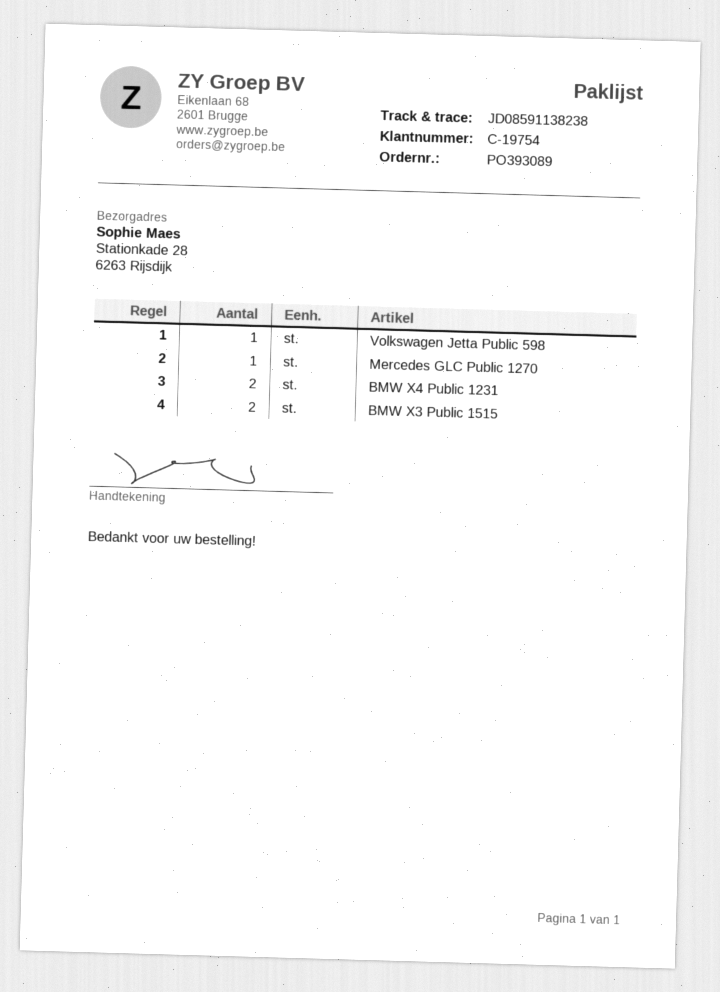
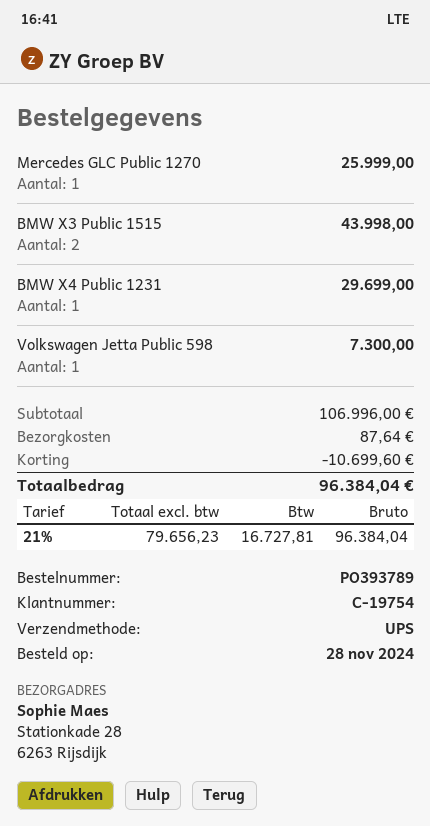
order number: PO393089 -> PO393789
BMW X4 Public 1231: 2 -> 1

